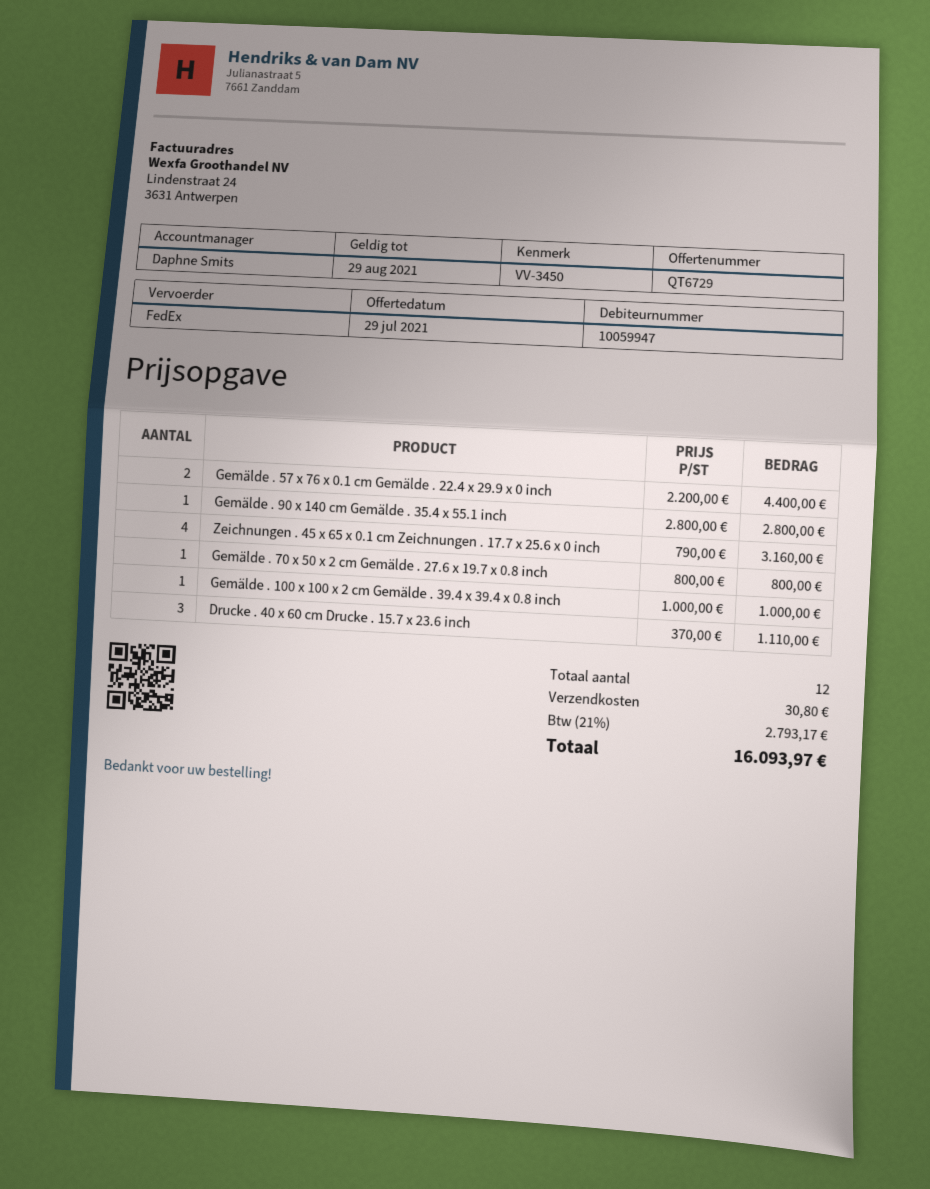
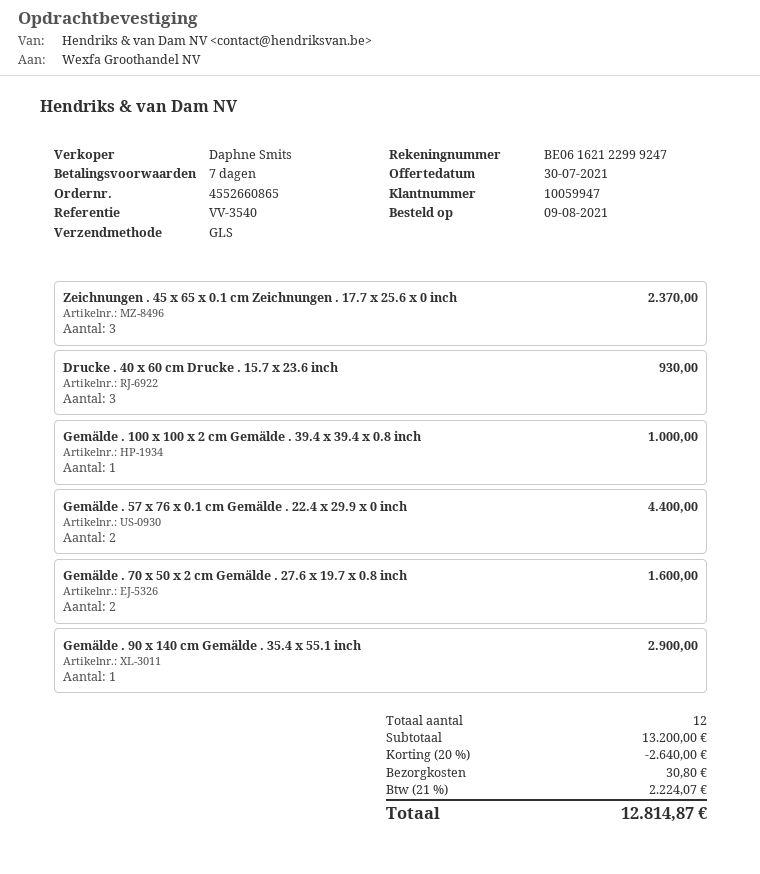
quote date: 2021-07-29 -> 2021-07-30
reference: VV-3450 -> VV-3540
shipping method: FedEx -> GLS
Gemälde . 90 x 140 cm Gemälde . 35.4 x 55.1 inch: 1 for 2800.00 -> 1 for 2900.00
Zeichnungen . 45 x 65 x 0.1 cm Zeichnungen . 17.7 x 25.6 x 0 inch: 4 for 3160.00 -> 3 for 2370.00
Gemälde . 70 x 50 x 2 cm Gemälde . 27.6 x 19.7 x 0.8 inch: 1 for 800.00 -> 2 for 1600.00
Drucke . 40 x 60 cm Drucke . 15.7 x 23.6 inch: 3 for 1110.00 -> 3 for 930.00
discount: none -> 20% = 2640.00
tax: 21% = 2793.17 -> 21% = 2224.07
total: 16093.97 -> 12814.87

